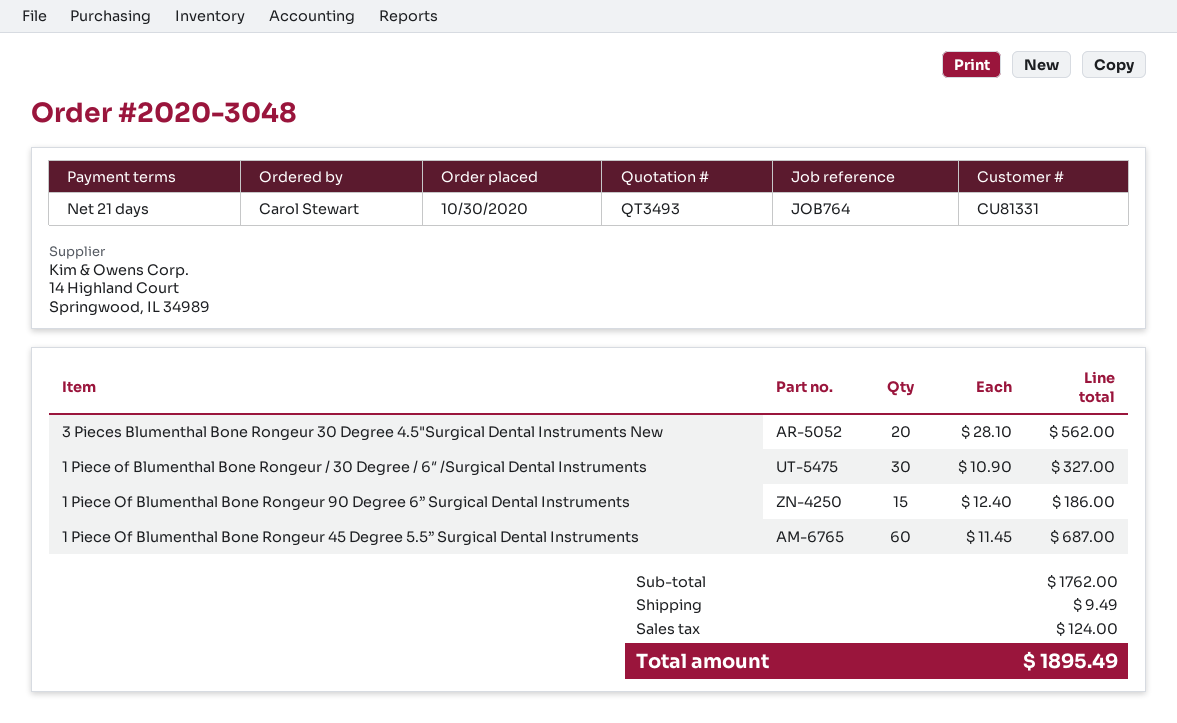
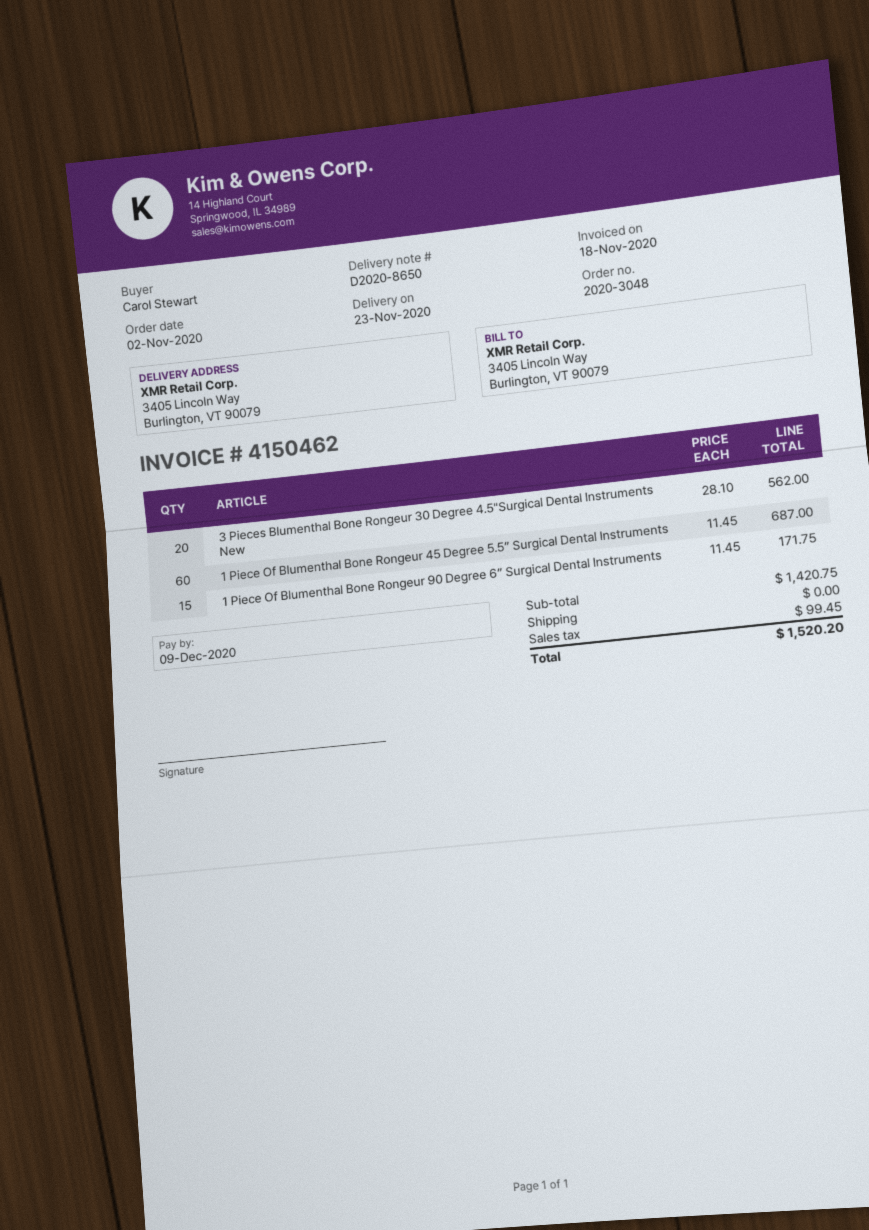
order date: 2020-10-30 -> 2020-11-02
1 Piece of Blumenthal Bone Rongeur / 30 Degree / 6″ /Surgical Dental Instruments: 30 x 10.90 = 327.00 -> none
1 Piece Of Blumenthal Bone Rongeur 90 Degree 6” Surgical Dental Instruments: 15 x 12.40 = 186.00 -> 15 x 11.45 = 171.75
subtotal: 1762.00 -> 1420.75
shipping: 9.49 -> 0.00
tax: 124.00 -> 99.45
total: 1895.49 -> 1520.20

